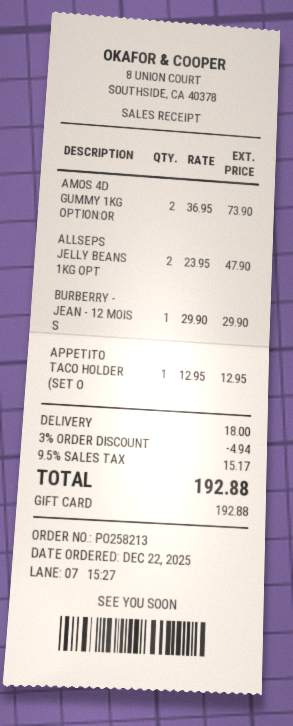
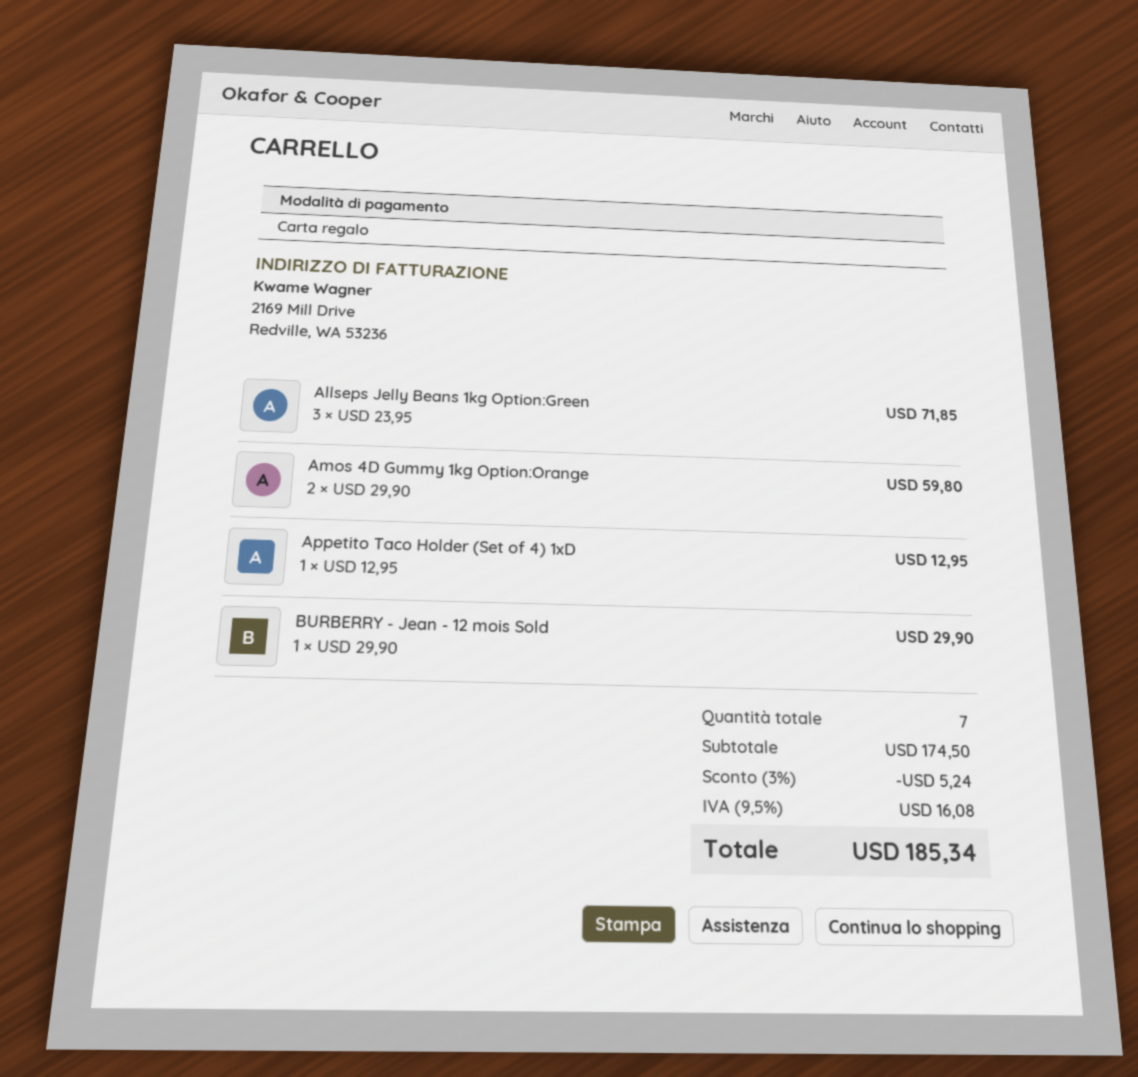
AMOS 4D GUMMY 1KG OPTION:OR: 2 x 36.95 = 73.90 -> 2 x 29.90 = 59.80
ALLSEPS JELLY BEANS 1KG OPT: 2 x 23.95 = 47.90 -> 3 x 23.95 = 71.85
discount: 3% = 4.94 -> 3% = 5.24
shipping: 18.00 -> none
tax: 9.5% = 15.17 -> 9.5% = 16.08
total: 192.88 -> 185.34

